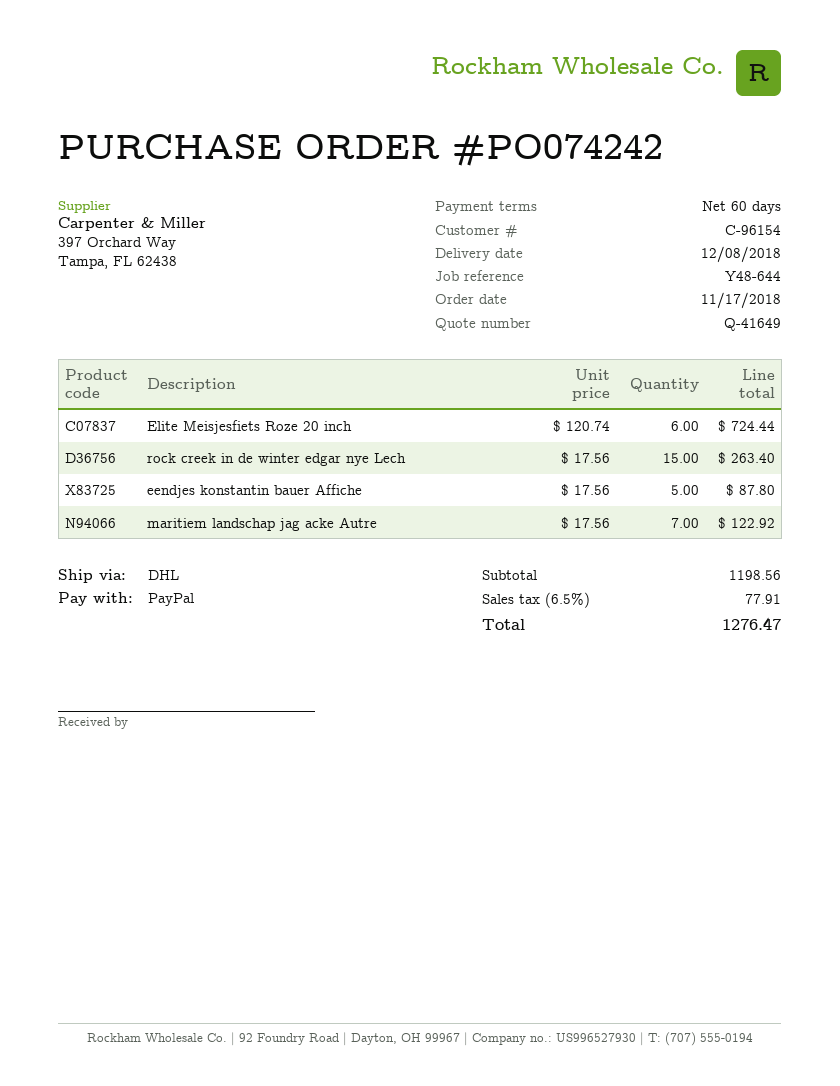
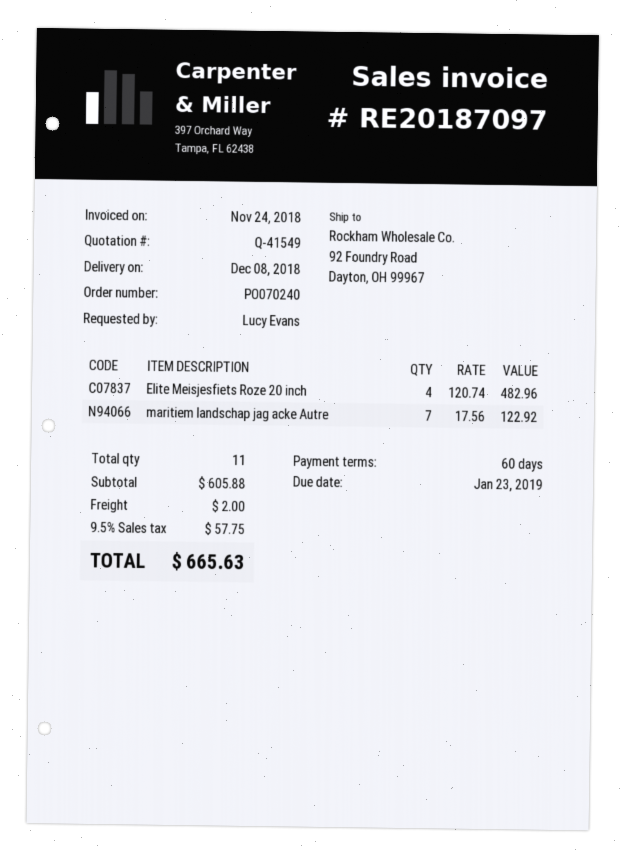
quote number: Q-41649 -> Q-41549
order number: PO074242 -> PO070240
Elite Meisjesfiets Roze 20 inch: 6 x 120.74 = 724.44 -> 4 x 120.74 = 482.96
rock creek in de winter edgar nye Lech: 15 x 17.56 = 263.40 -> none
eendjes konstantin bauer Affiche: 5 x 17.56 = 87.80 -> none
subtotal: 1198.56 -> 605.88
shipping: none -> 2.00
tax: 6.5% = 77.91 -> 9.5% = 57.75
total: 1276.47 -> 665.63

